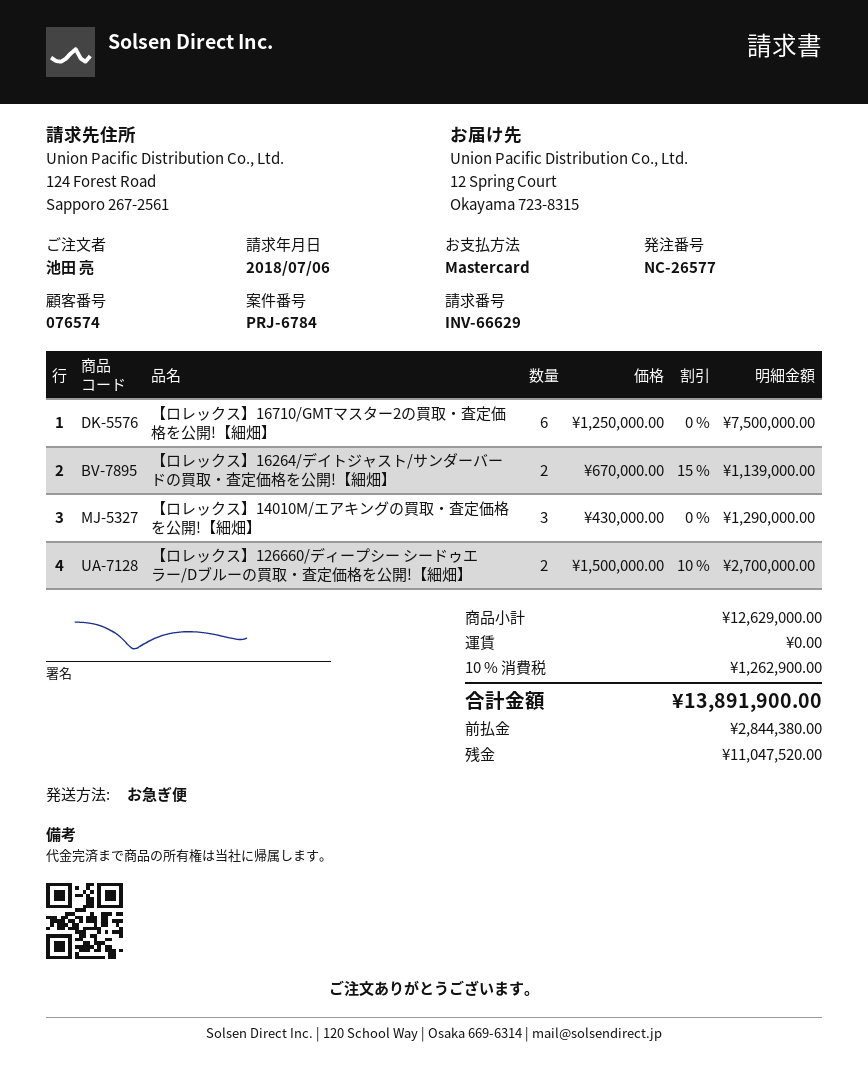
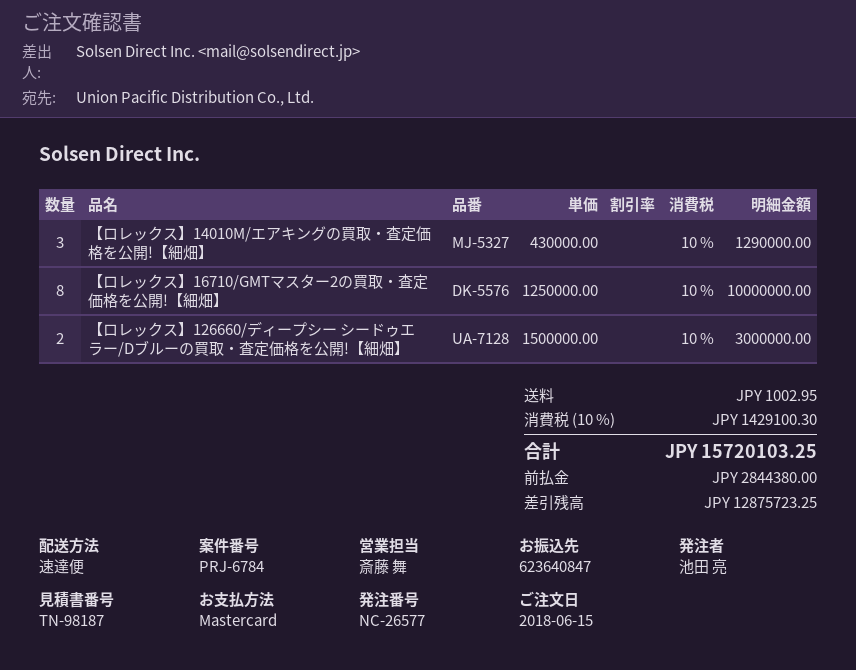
【ロレックス】16710/GMTマスター2の買取・査定価格を公開!【細畑】: 6 x 1250000.00 = 7500000.00 -> 8 x 1250000.00 = 10000000.00
【ロレックス】16264/デイトジャスト/サンダーバードの買取・査定価格を公開!【細畑】: 2 x 670000.00 - 15% = 1139000.00 -> none
【ロレックス】126660/ディープシー シードゥエラー/Dブルーの買取・査定価格を公開!【細畑】: 2 x 1500000.00 - 10% = 2700000.00 -> 2 x 1500000.00 = 3000000.00
shipping: 0.00 -> 1002.95
tax: 10% = 1262900.00 -> 10% = 1429100.30
total: 13891900.00 -> 15720103.25
balance: 11047520.00 -> 12875723.25

